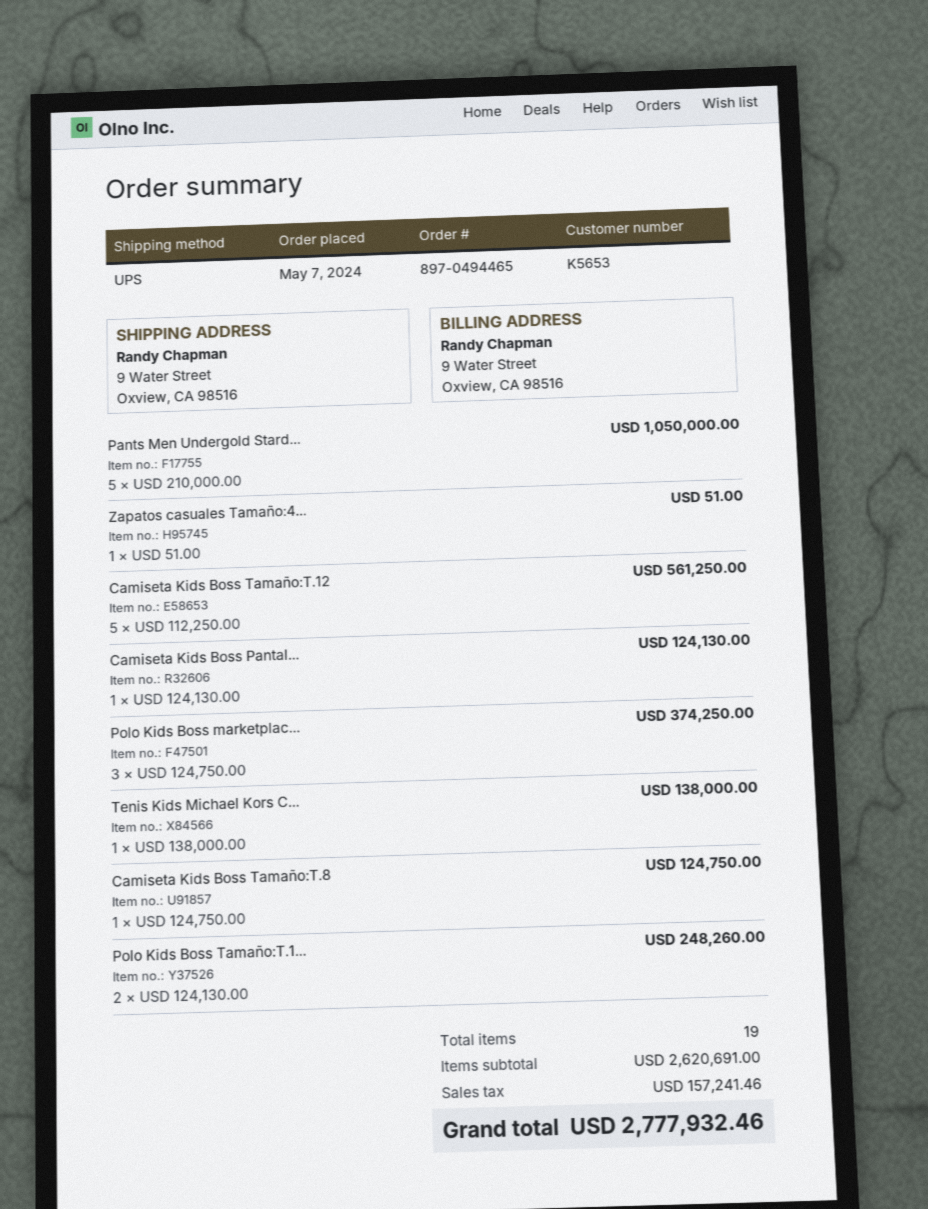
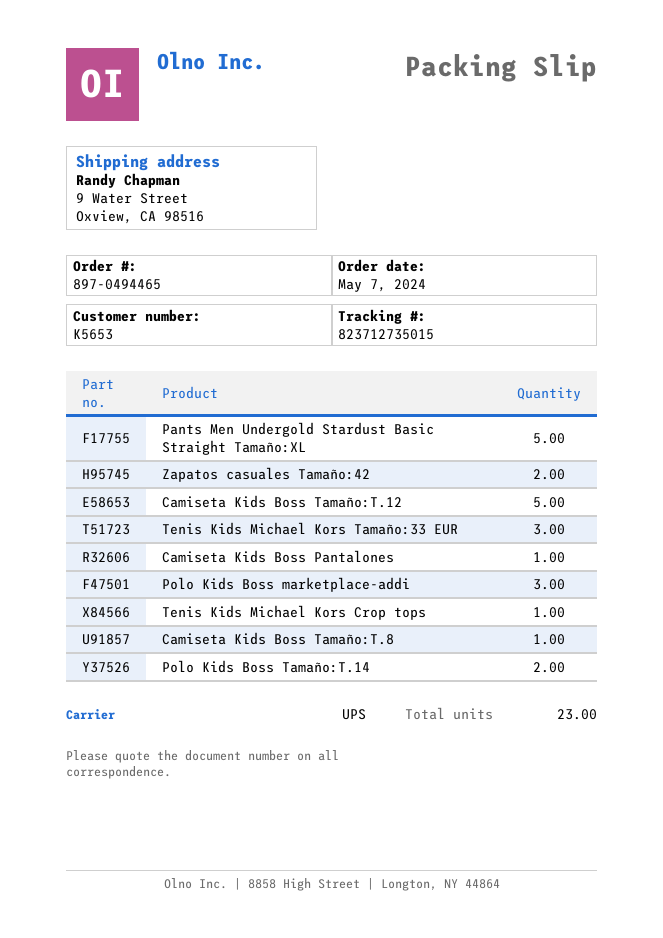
Zapatos casuales Tamaño:4...: 1 -> 2
Tenis Kids Michael Kors Tamaño:33 EUR: none -> 3
total quantity: 19 -> 23

